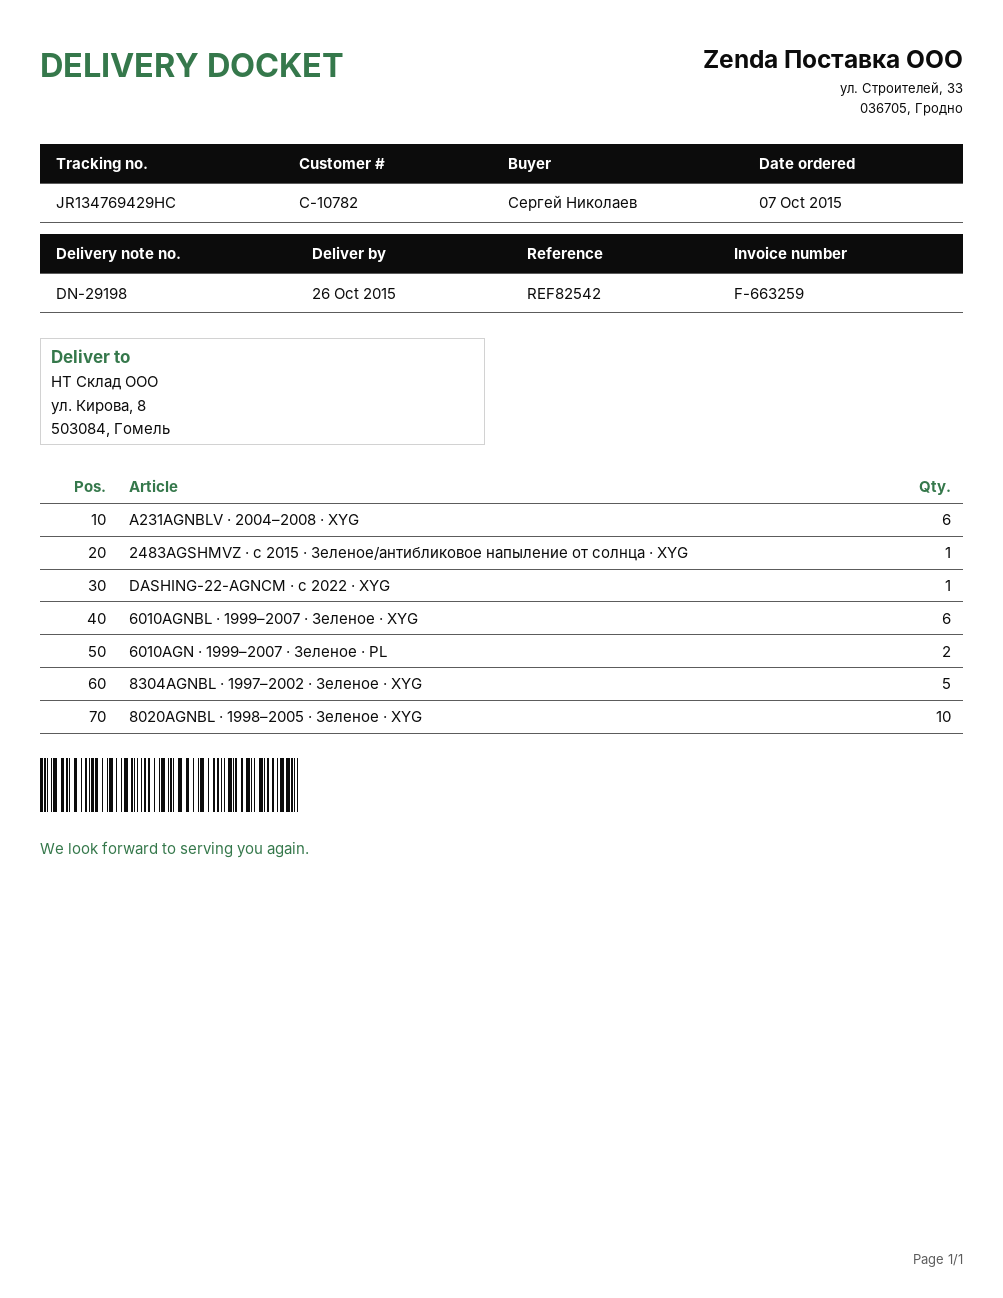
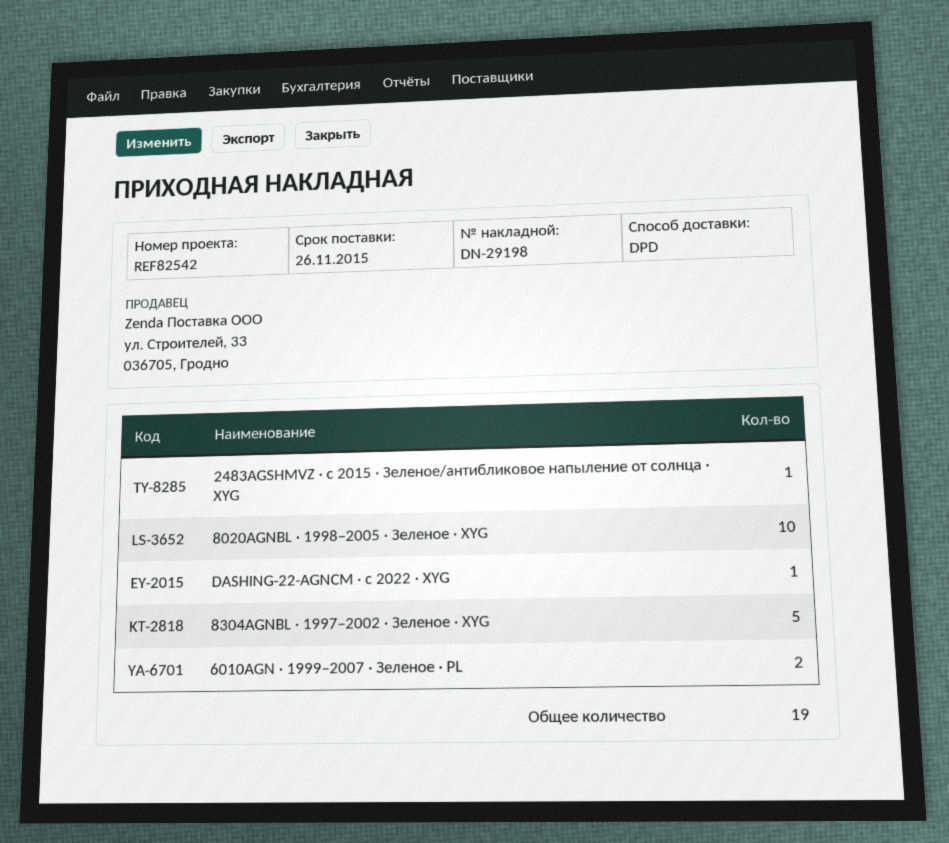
delivery date: 2015-10-26 -> 2015-11-26
A231AGNBLV · 2004–2008 · XYG: 6 -> none
6010AGNBL · 1999–2007 · Зеленое · XYG: 6 -> none

